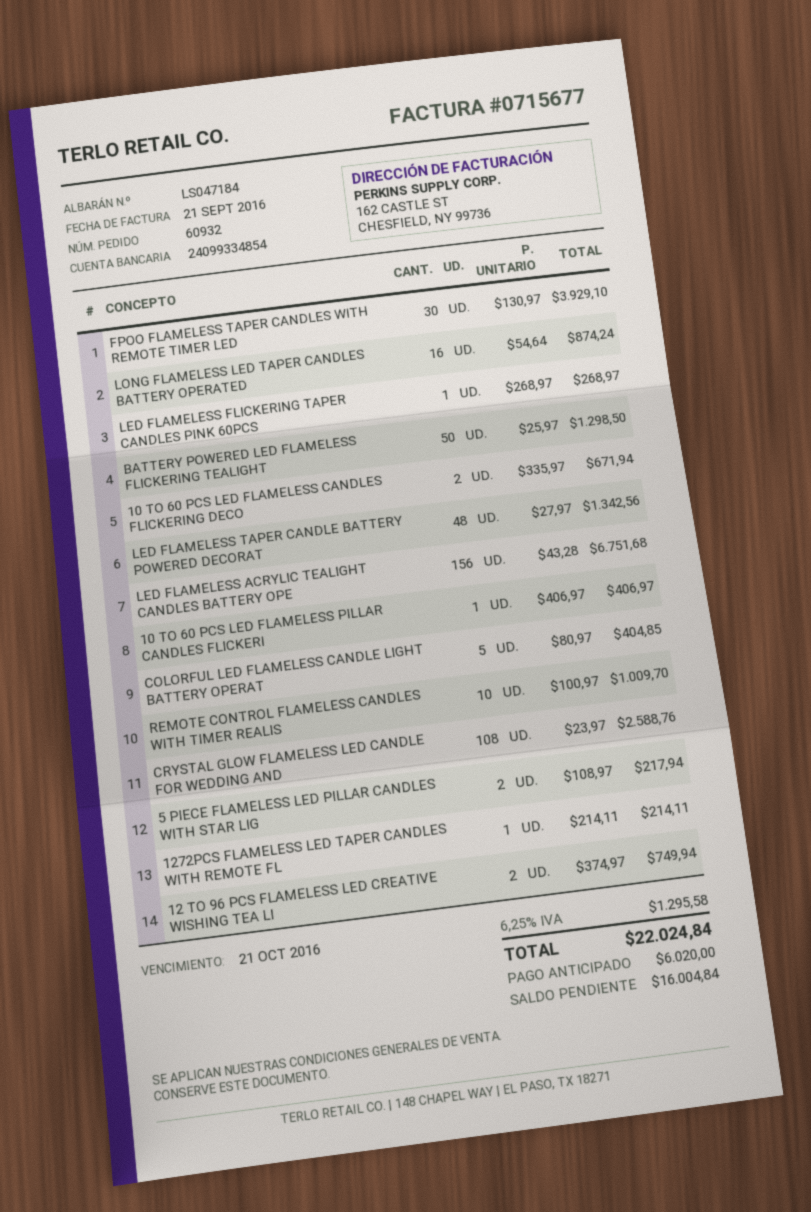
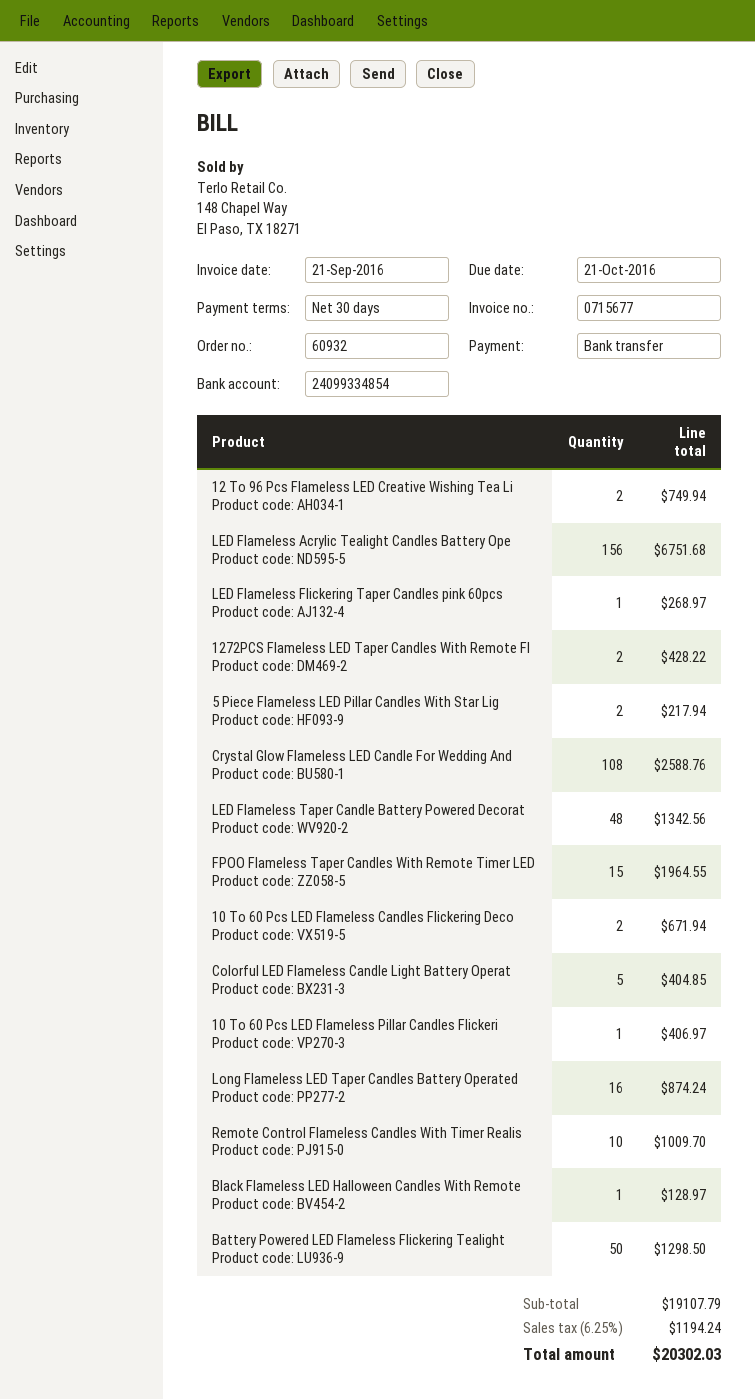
FPOO FLAMELESS TAPER CANDLES WITH REMOTE TIMER LED: 30 for 3929.10 -> 15 for 1964.55
1272PCS FLAMELESS LED TAPER CANDLES WITH REMOTE FL: 1 for 214.11 -> 2 for 428.22
Black Flameless LED Halloween Candles With Remote: none -> 1 for 128.97
tax: 6.25% = 1295.58 -> 6.25% = 1194.24
total: 22024.84 -> 20302.03

